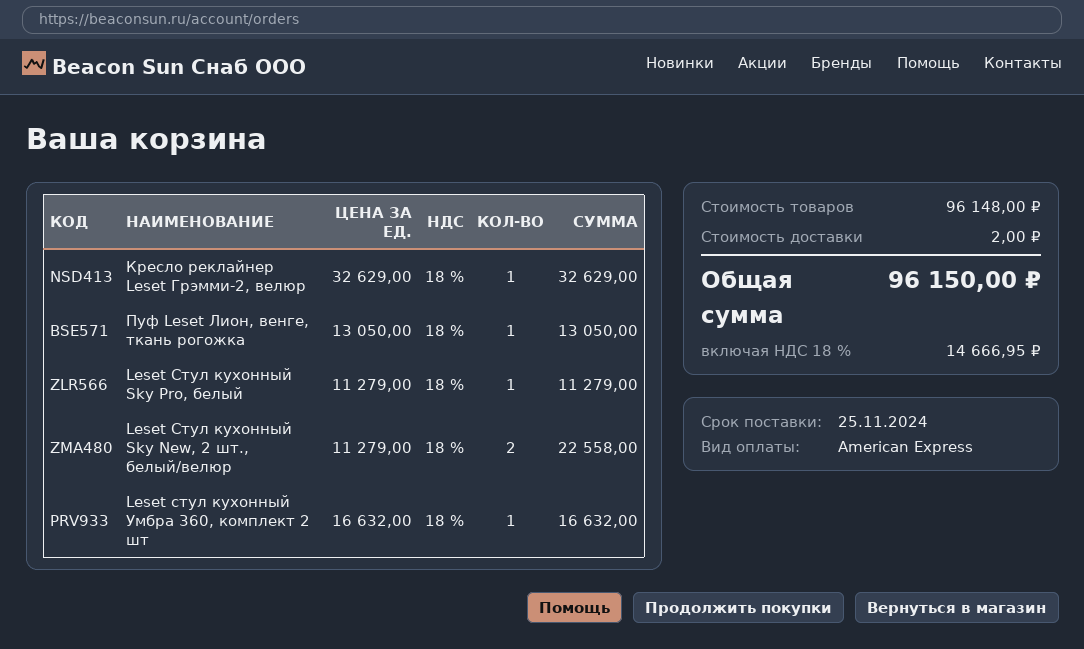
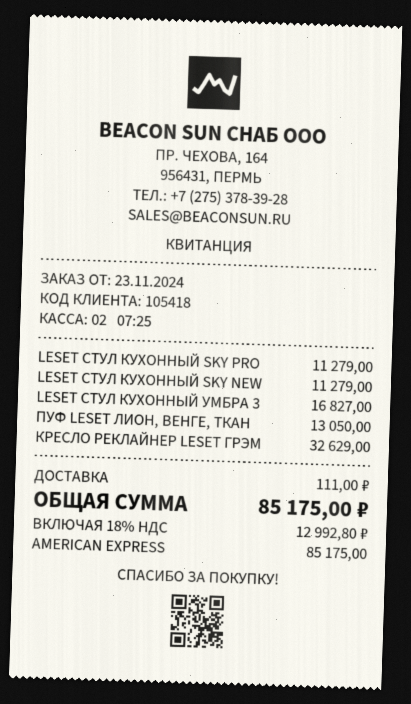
Leset Стул кухонный Sky New, 2 шт., белый/велюр: 2 x 11279.00 = 22558.00 -> 1 x 11279.00 = 11279.00
Leset стул кухонный Умбра 360, комплект 2 шт: 1 x 16632.00 = 16632.00 -> 1 x 16827.00 = 16827.00
shipping: 2.00 -> 111.00
tax: 18% = 14666.95 -> 18% = 12992.80
total: 96150.00 -> 85175.00

